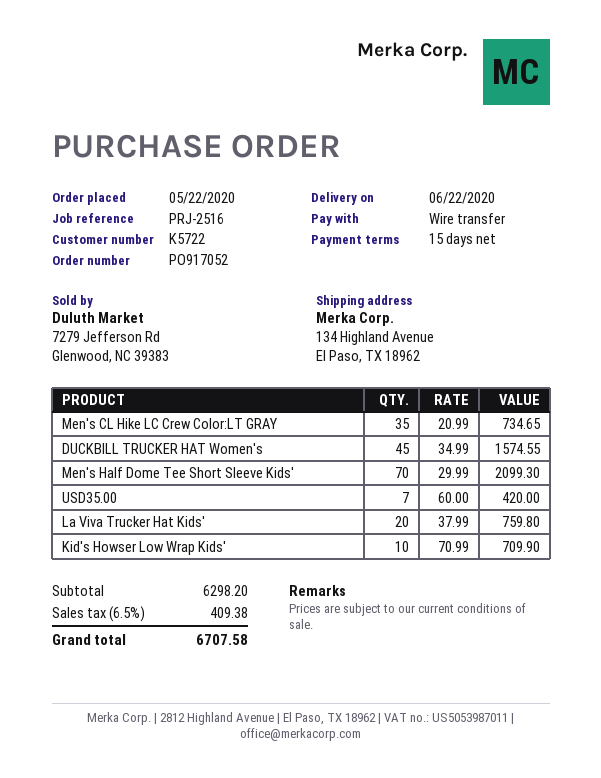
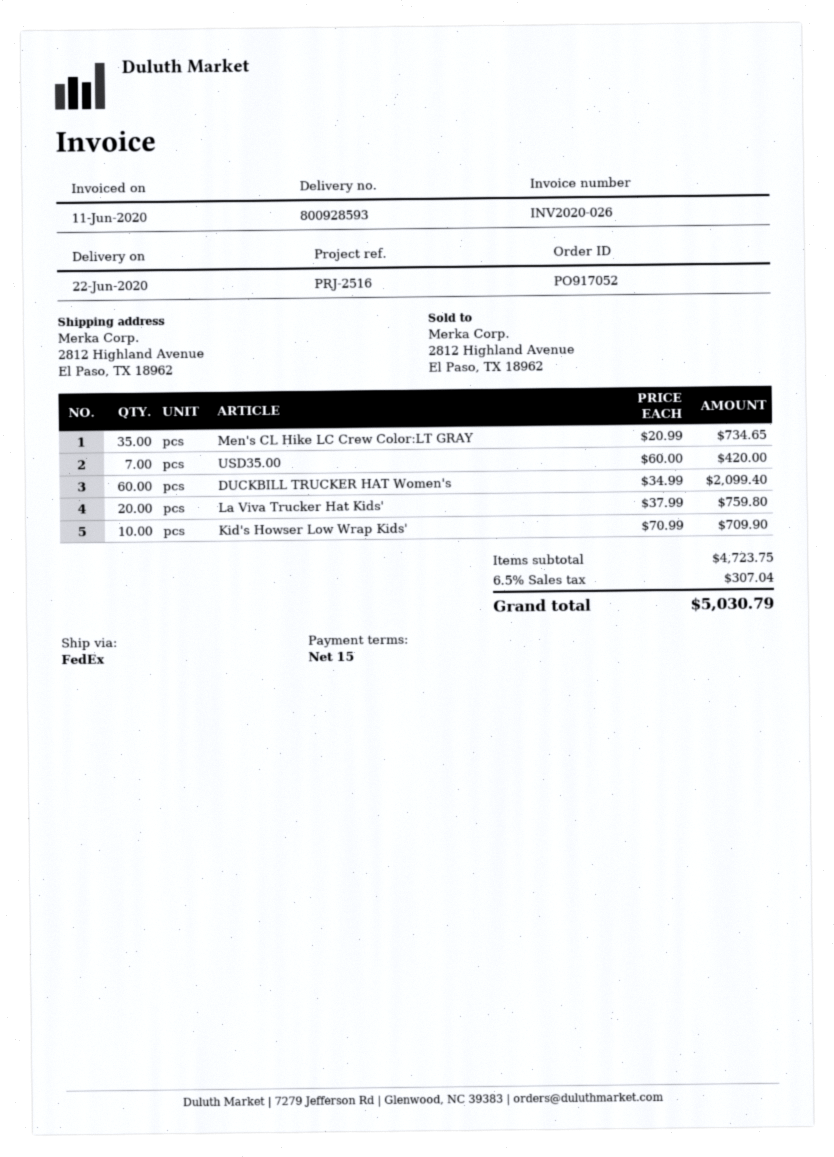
ship to: 134 Highland Avenue, El Paso, TX 18962 -> 2812 Highland Avenue, El Paso, TX 18962
DUCKBILL TRUCKER HAT Women's: 45 x 34.99 = 1574.55 -> 60 x 34.99 = 2099.40
Men's Half Dome Tee Short Sleeve Kids': 70 x 29.99 = 2099.30 -> none
subtotal: 6298.20 -> 4723.75
tax: 6.5% = 409.38 -> 6.5% = 307.04
total: 6707.58 -> 5030.79

